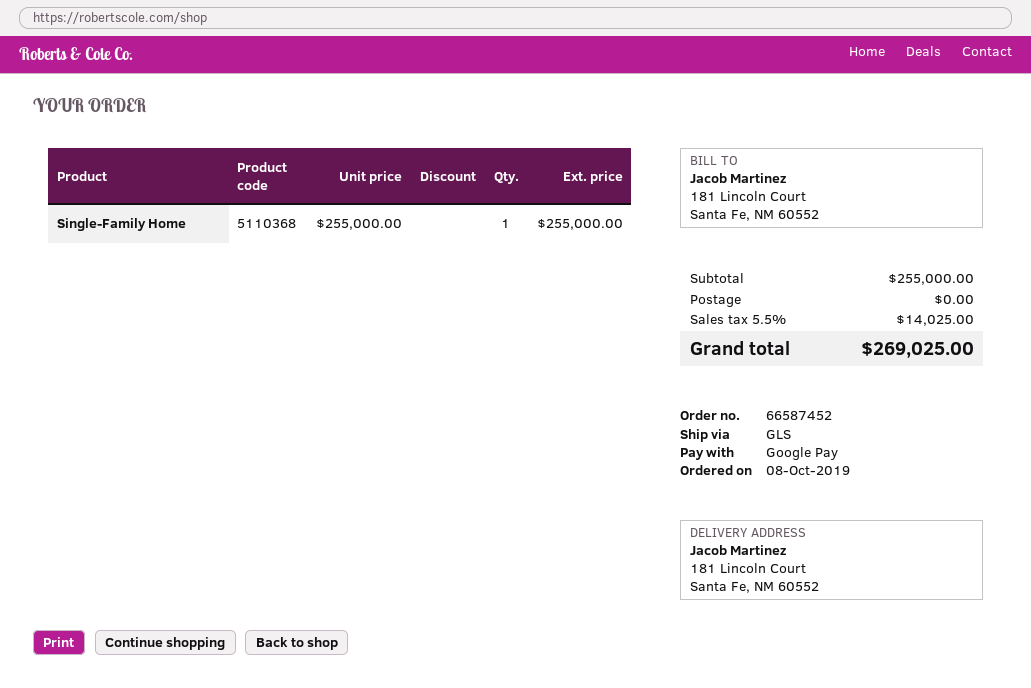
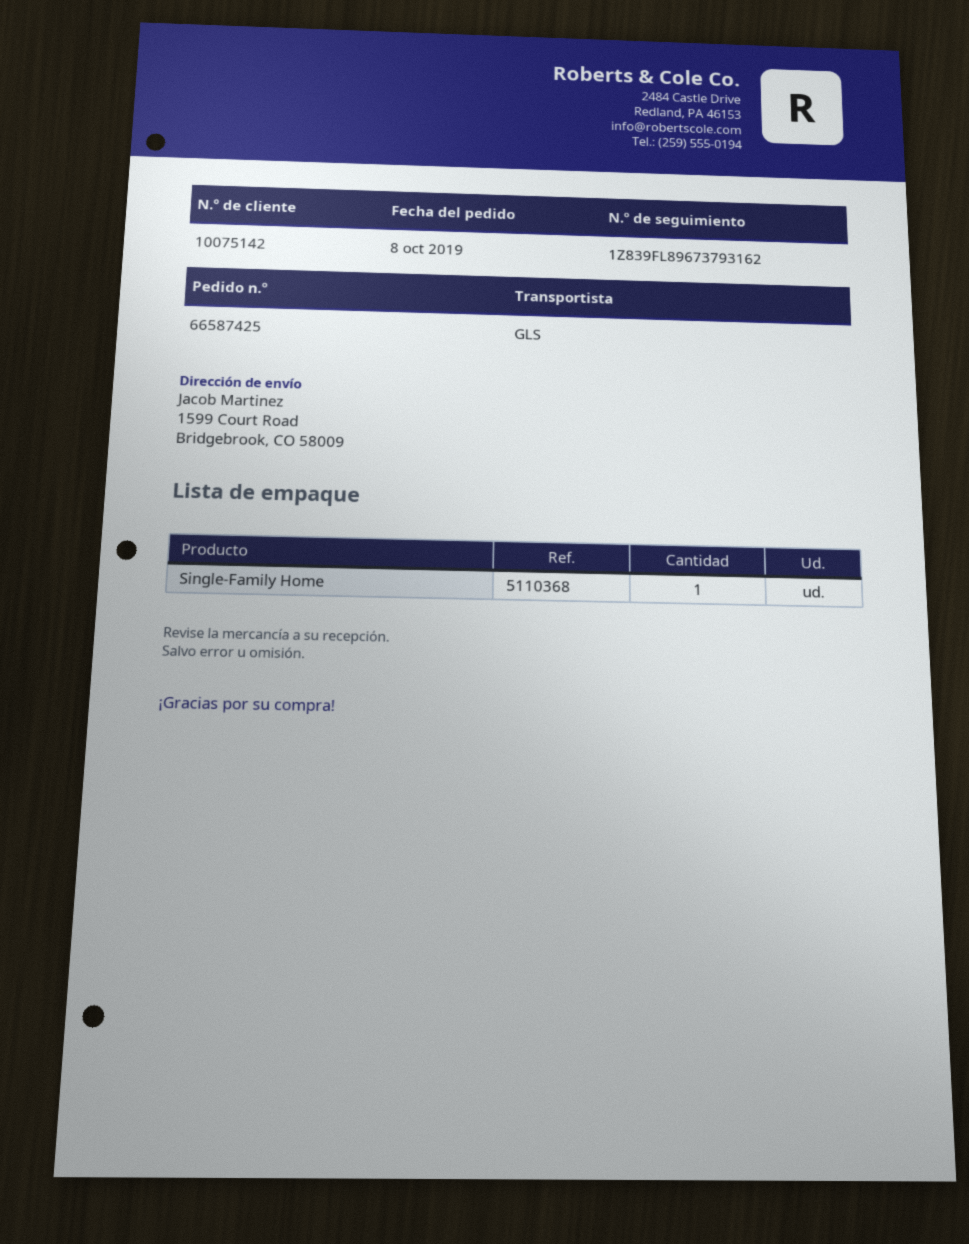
order number: 66587452 -> 66587425
ship to: 181 Lincoln Court, Santa Fe, NM 60552 -> 1599 Court Road, Bridgebrook, CO 58009

